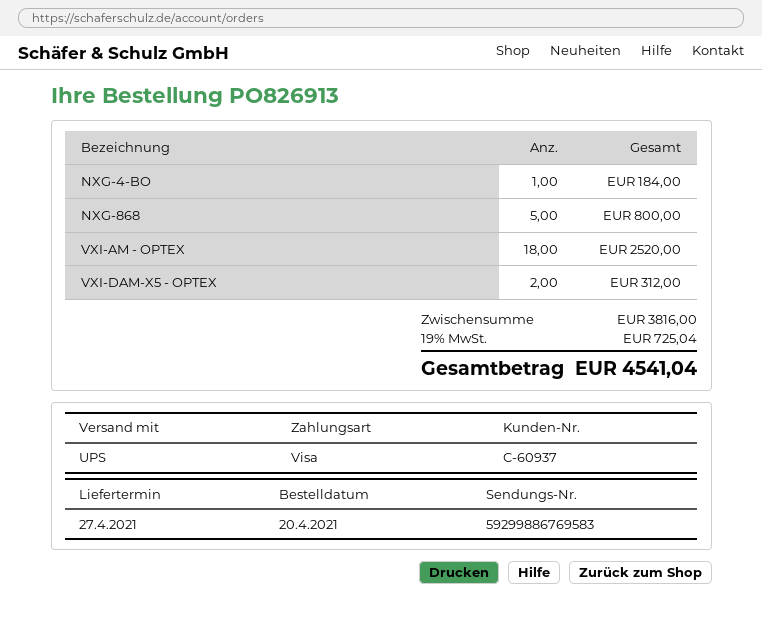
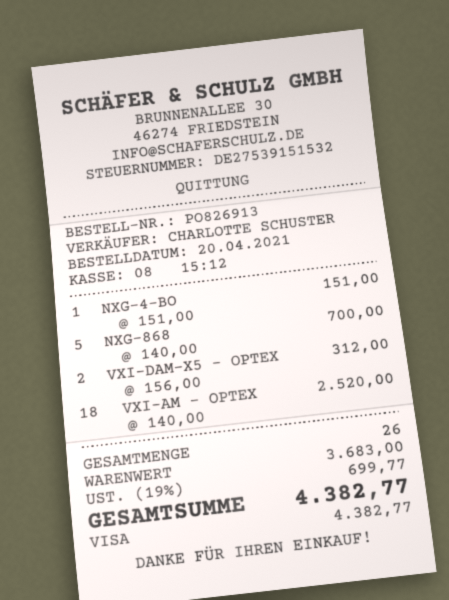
NXG-4-BO: 1 for 184.00 -> 1 for 151.00
NXG-868: 5 for 800.00 -> 5 for 700.00
subtotal: 3816.00 -> 3683.00
tax: 19% = 725.04 -> 19% = 699.77
total: 4541.04 -> 4382.77

